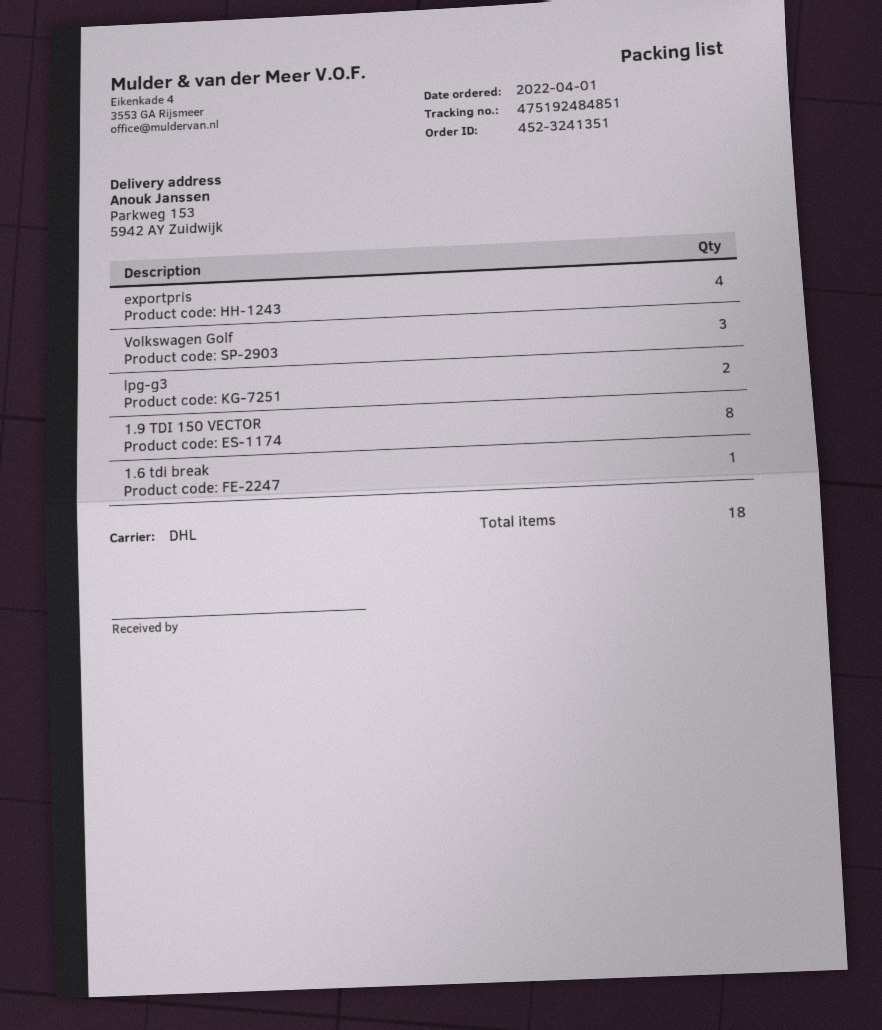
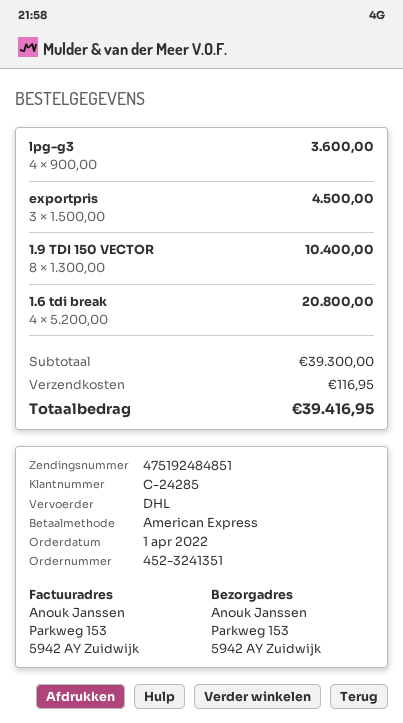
exportpris: 4 -> 3
Volkswagen Golf: 3 -> none
lpg-g3: 2 -> 4
1.6 tdi break: 1 -> 4

